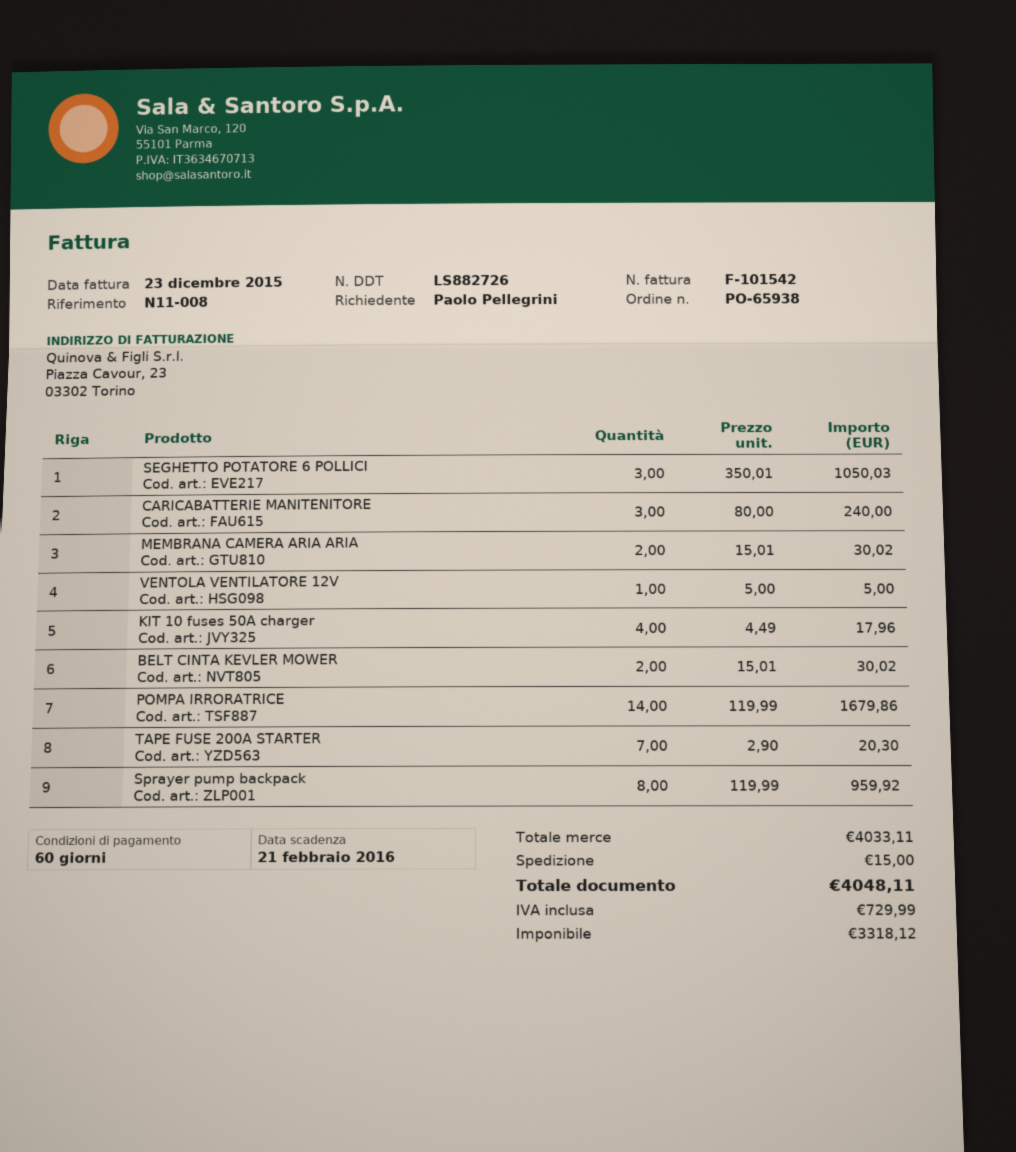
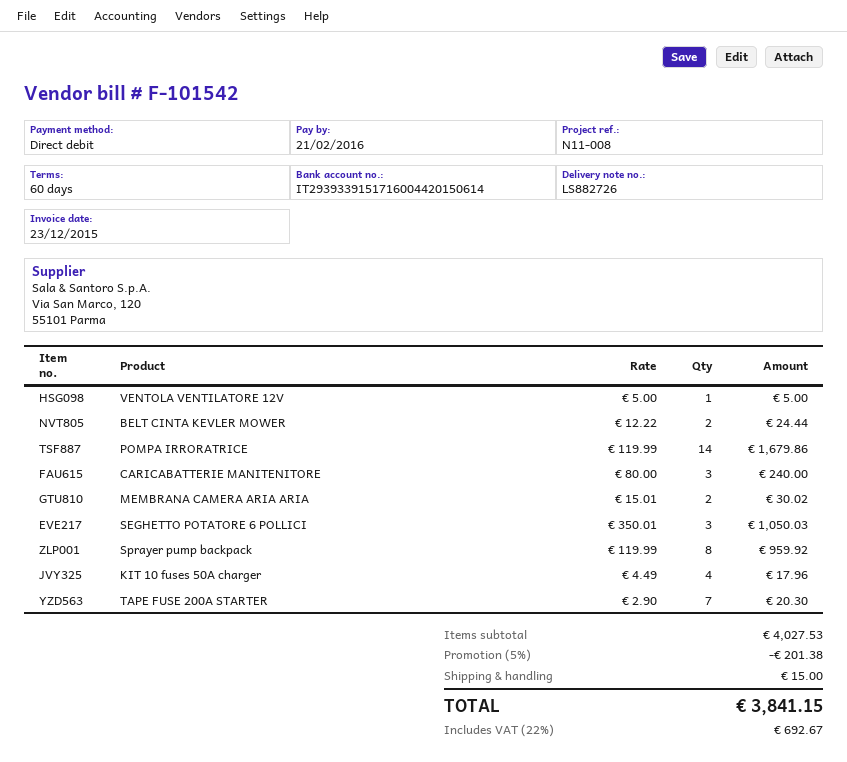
BELT CINTA KEVLER MOWER: 2 x 15.01 = 30.02 -> 2 x 12.22 = 24.44
subtotal: 4033.11 -> 4027.53
discount: none -> 5% = 201.38
tax: 729.99 -> 692.67
total: 4048.11 -> 3841.15

